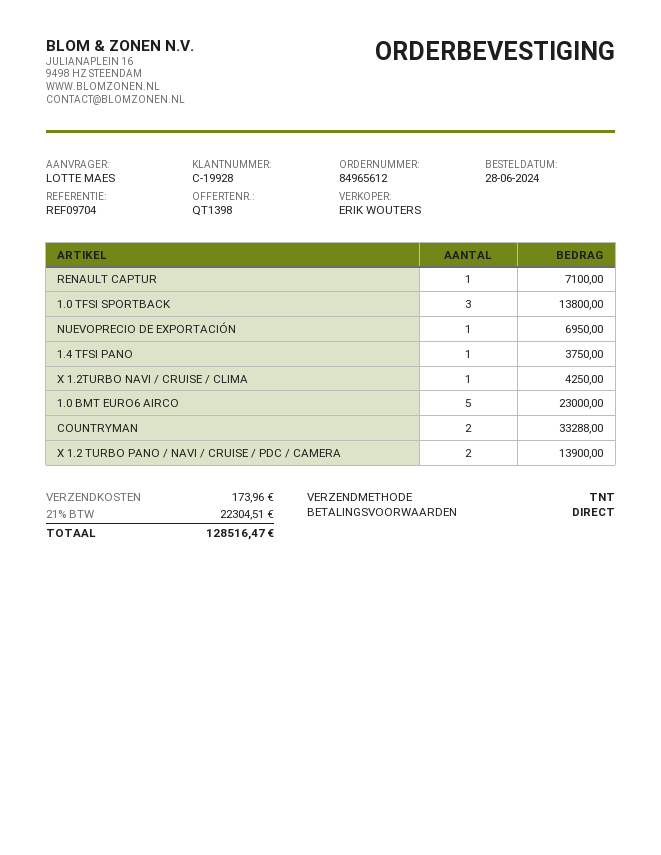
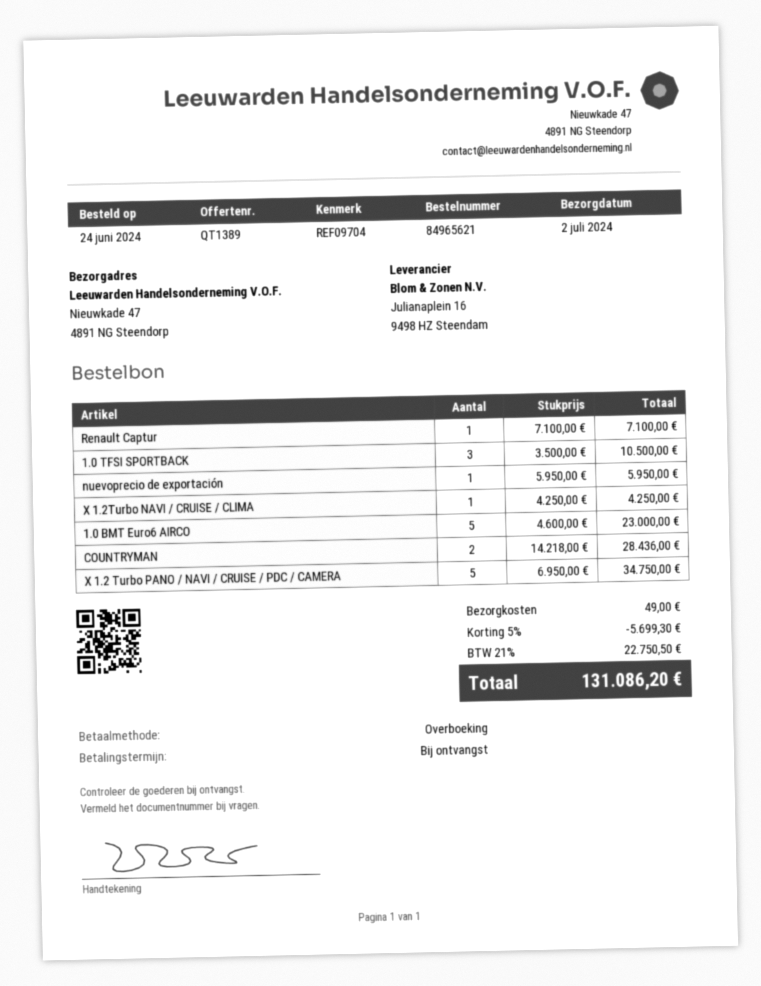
quote number: QT1398 -> QT1389
order number: 84965612 -> 84965621
order date: 2024-06-28 -> 2024-06-24
1.0 TFSI SPORTBACK: 3 for 13800.00 -> 3 for 10500.00
NUEVOPRECIO DE EXPORTACIÓN: 1 for 6950.00 -> 1 for 5950.00
1.4 TFSI PANO: 1 for 3750.00 -> none
COUNTRYMAN: 2 for 33288.00 -> 2 for 28436.00
X 1.2 TURBO PANO / NAVI / CRUISE / PDC / CAMERA: 2 for 13900.00 -> 5 for 34750.00
discount: none -> 5% = 5699.30
shipping: 173.96 -> 49.00
tax: 21% = 22304.51 -> 21% = 22750.50
total: 128516.47 -> 131086.20

